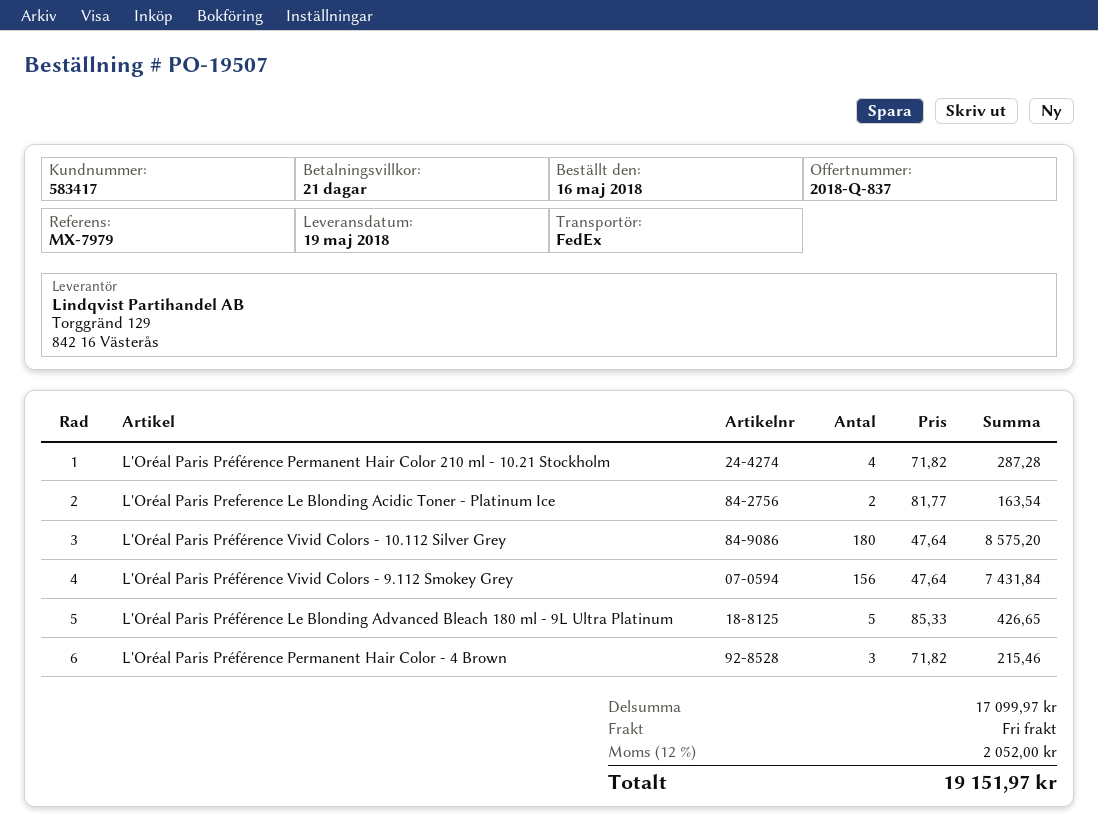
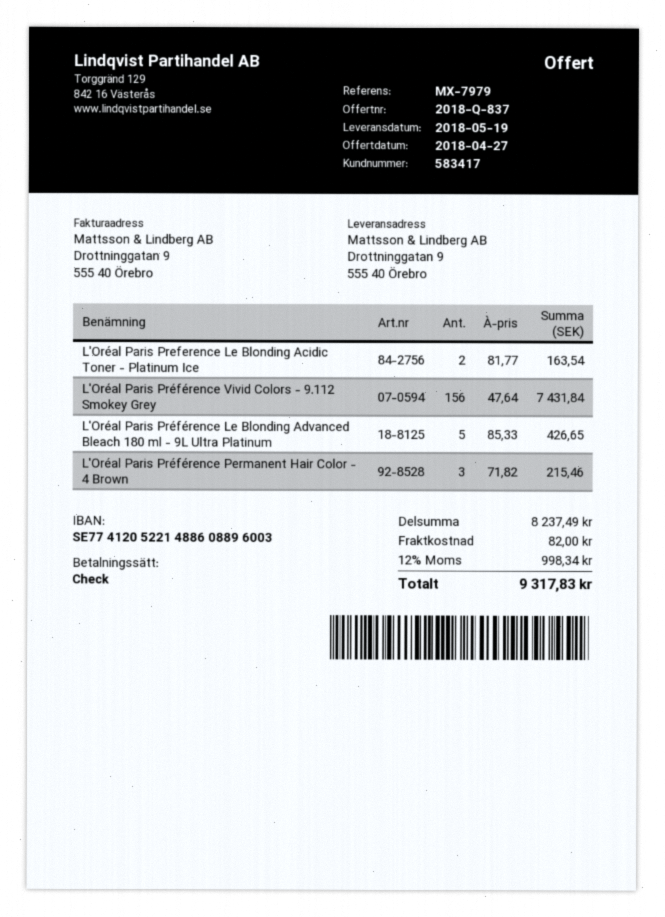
L'Oréal Paris Préférence Permanent Hair Color 210 ml - 10.21 Stockholm: 4 x 71.82 = 287.28 -> none
L'Oréal Paris Préférence Vivid Colors - 10.112 Silver Grey: 180 x 47.64 = 8575.20 -> none
subtotal: 17099.97 -> 8237.49
shipping: 0.00 -> 82.00
tax: 12% = 2052.00 -> 12% = 998.34
total: 19151.97 -> 9317.83

